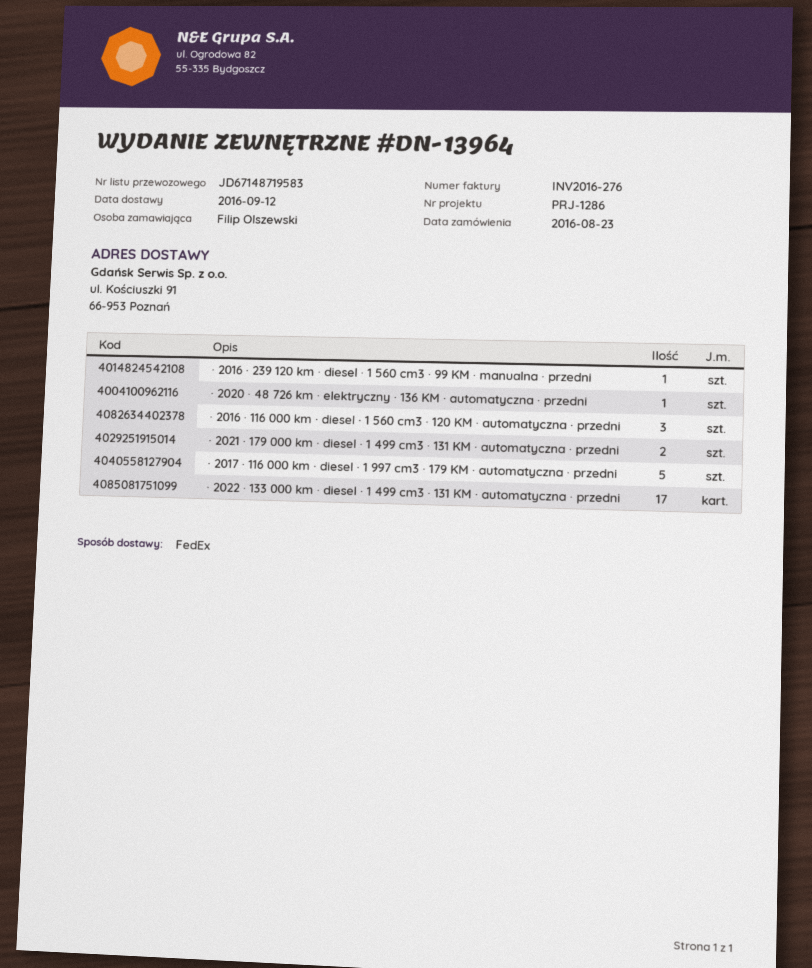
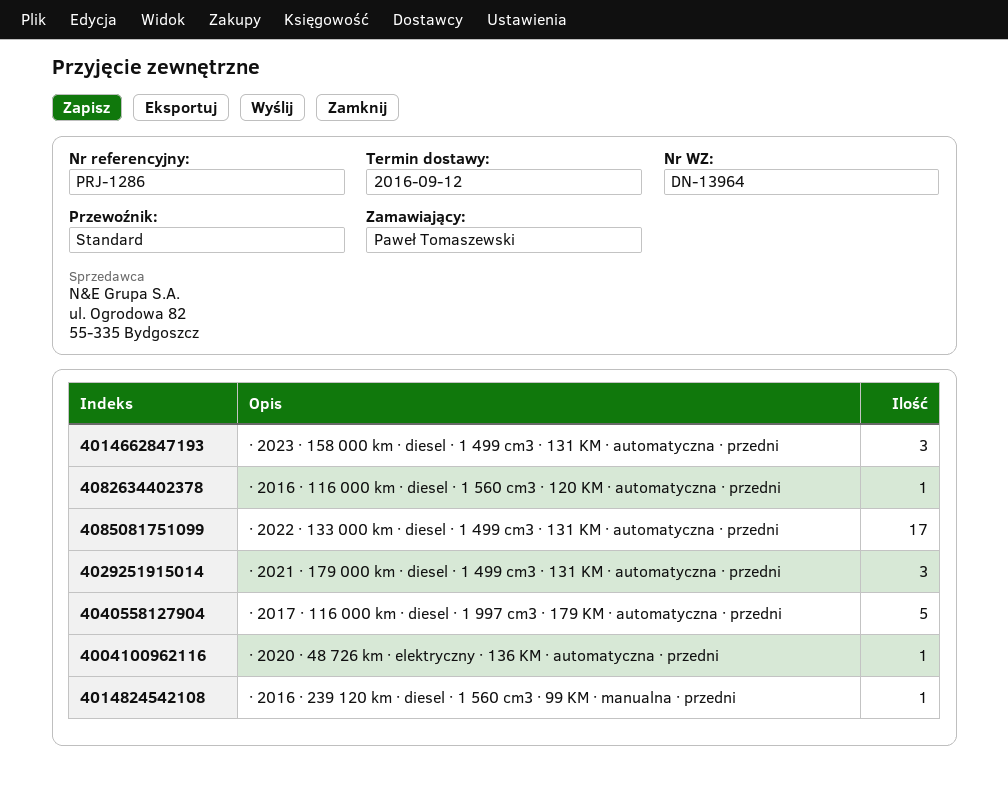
ordered by: Filip Olszewski -> Paweł Tomaszewski
shipping method: FedEx -> standard
· 2016 · 116 000 km · diesel · 1 560 cm3 · 120 KM · automatyczna · przedni: 3 -> 1
· 2021 · 179 000 km · diesel · 1 499 cm3 · 131 KM · automatyczna · przedni: 2 -> 3
· 2023 · 158 000 km · diesel · 1 499 cm3 · 131 KM · automatyczna · przedni: none -> 3

